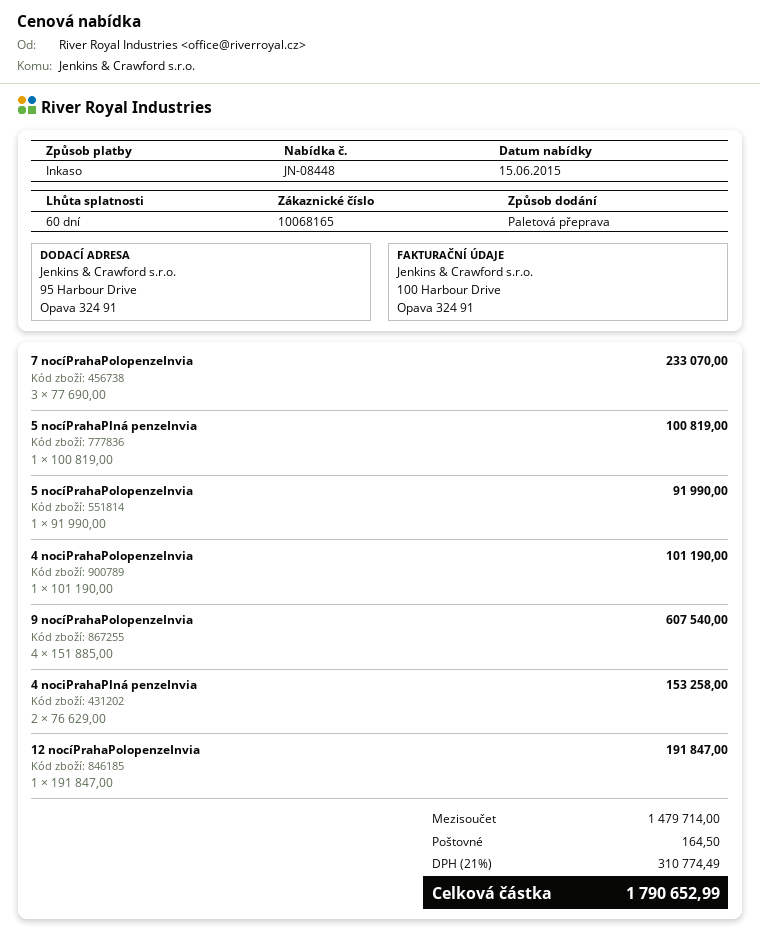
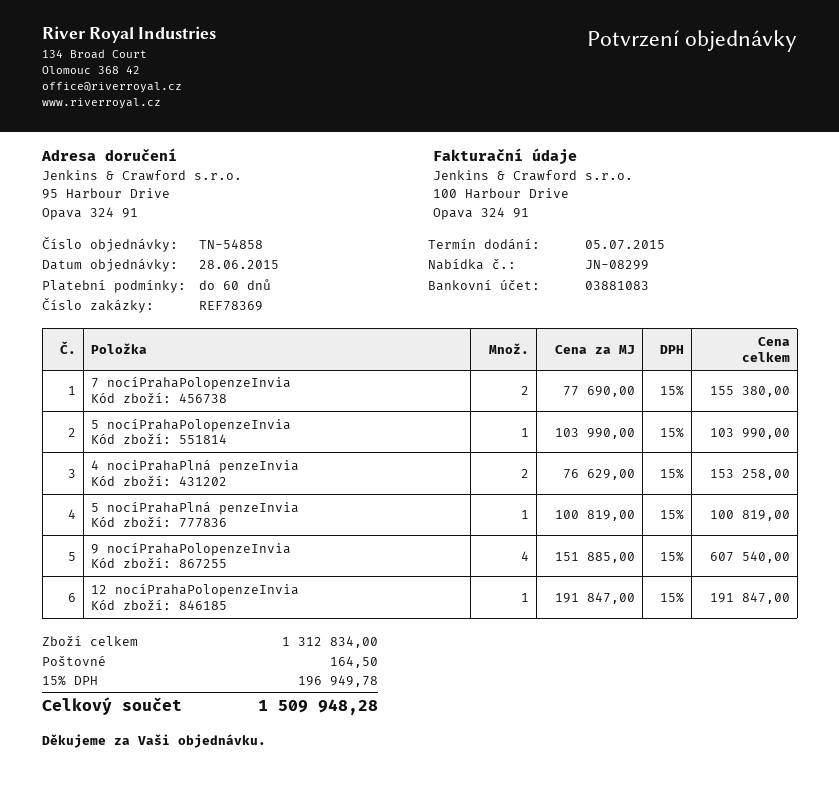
quote number: JN-08448 -> JN-08299
7 nocíPrahaPolopenzeInvia: 3 x 77690.00 = 233070.00 -> 2 x 77690.00 = 155380.00
5 nocíPrahaPolopenzeInvia: 1 x 91990.00 = 91990.00 -> 1 x 103990.00 = 103990.00
4 nociPrahaPolopenzeInvia: 1 x 101190.00 = 101190.00 -> none
subtotal: 1479714.00 -> 1312834.00
tax: 21% = 310774.49 -> 15% = 196949.78
total: 1790652.99 -> 1509948.28

